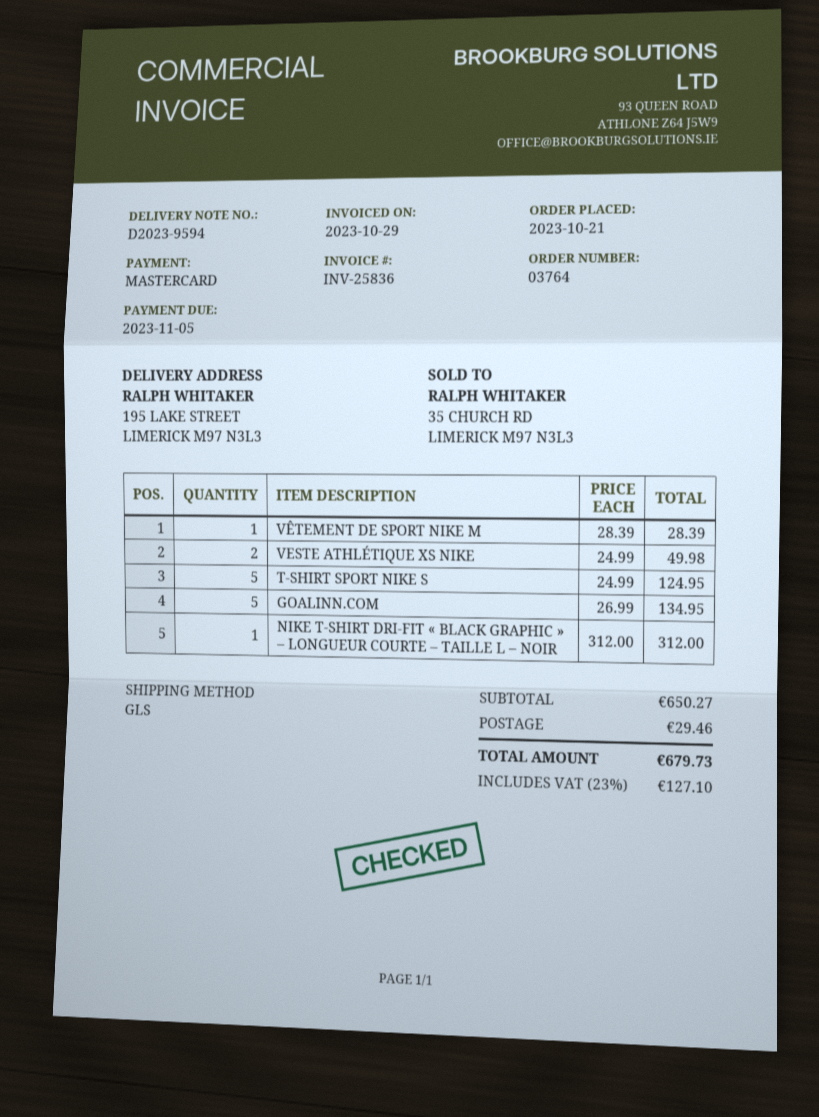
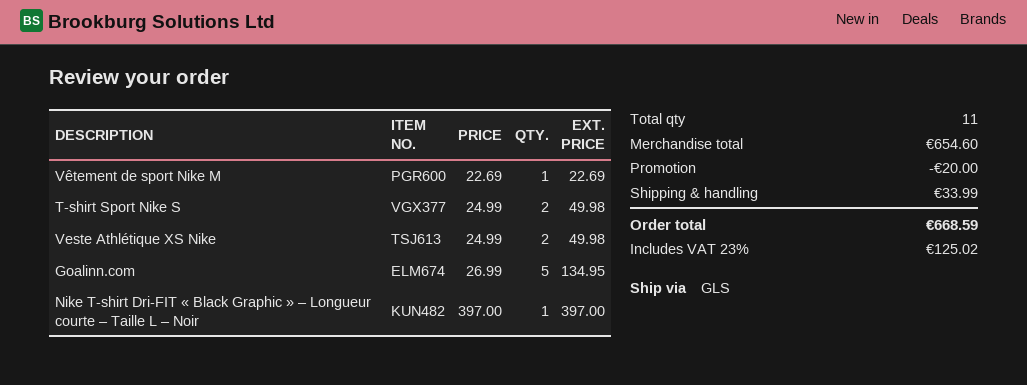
VÊTEMENT DE SPORT NIKE M: 1 x 28.39 = 28.39 -> 1 x 22.69 = 22.69
T‑SHIRT SPORT NIKE S: 5 x 24.99 = 124.95 -> 2 x 24.99 = 49.98
NIKE T‑SHIRT DRI‑FIT « BLACK GRAPHIC » – LONGUEUR COURTE – TAILLE L – NOIR: 1 x 312.00 = 312.00 -> 1 x 397.00 = 397.00
subtotal: 650.27 -> 654.60
discount: none -> 20.00
shipping: 29.46 -> 33.99
tax: 23% = 127.10 -> 23% = 125.02
total: 679.73 -> 668.59

